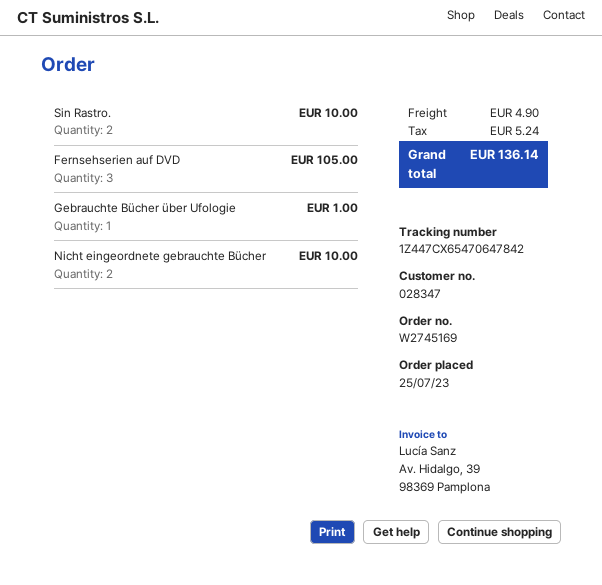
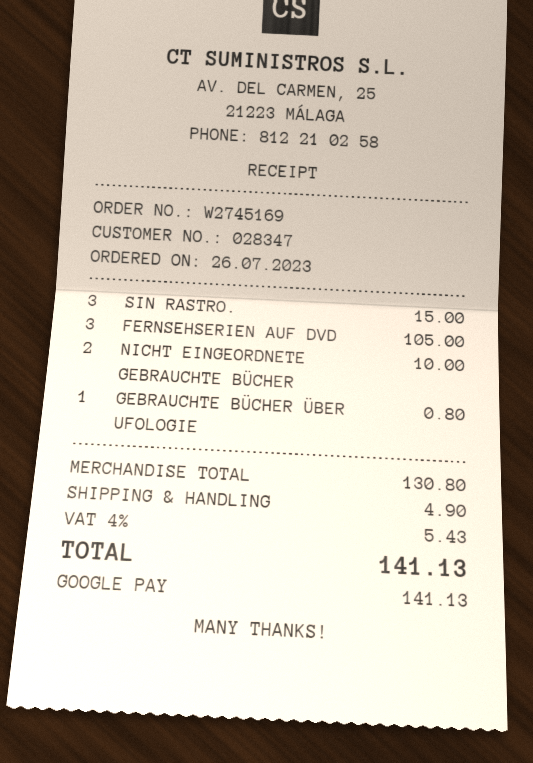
order date: 2023-07-25 -> 2023-07-26
Sin Rastro.: 2 for 10.00 -> 3 for 15.00
Gebrauchte Bücher über Ufologie: 1 for 1.00 -> 1 for 0.80
tax: 5.24 -> 5.43
total: 136.14 -> 141.13

